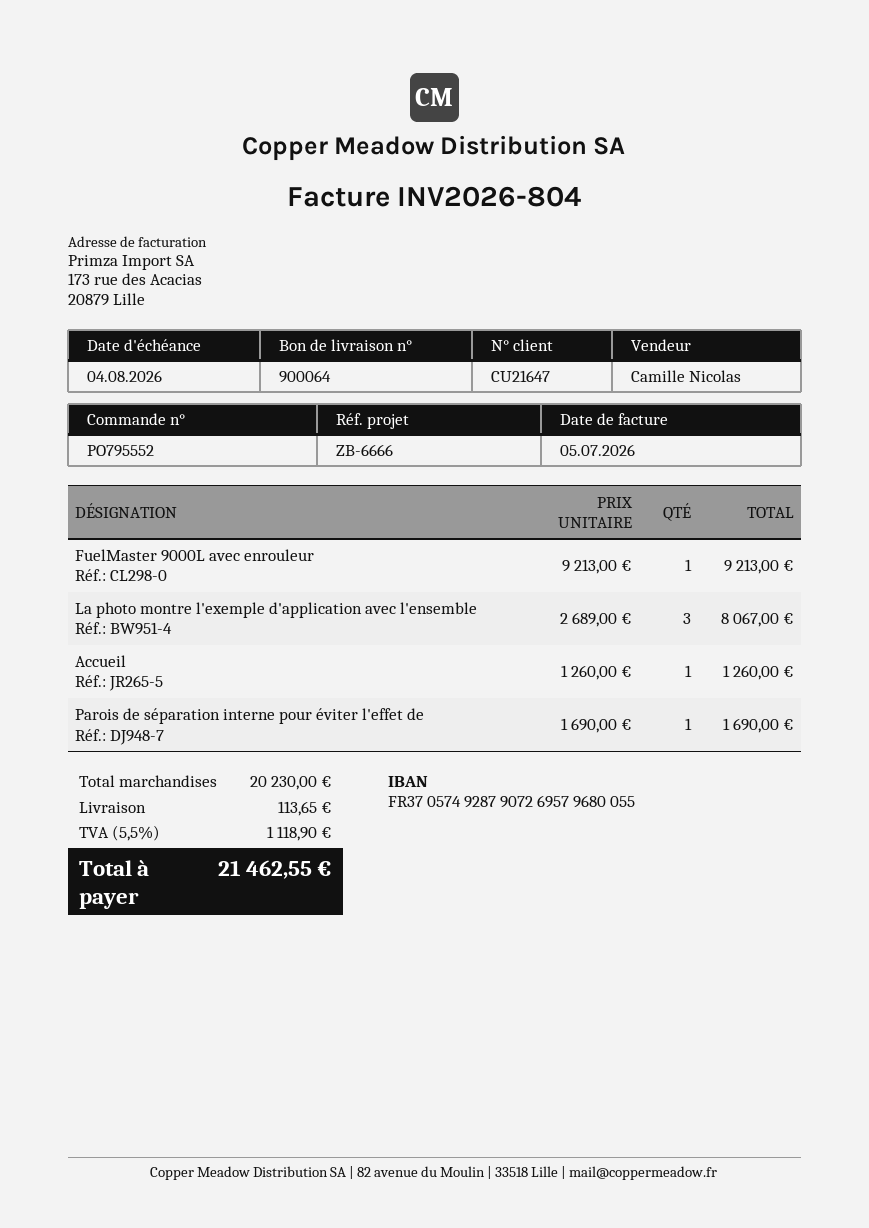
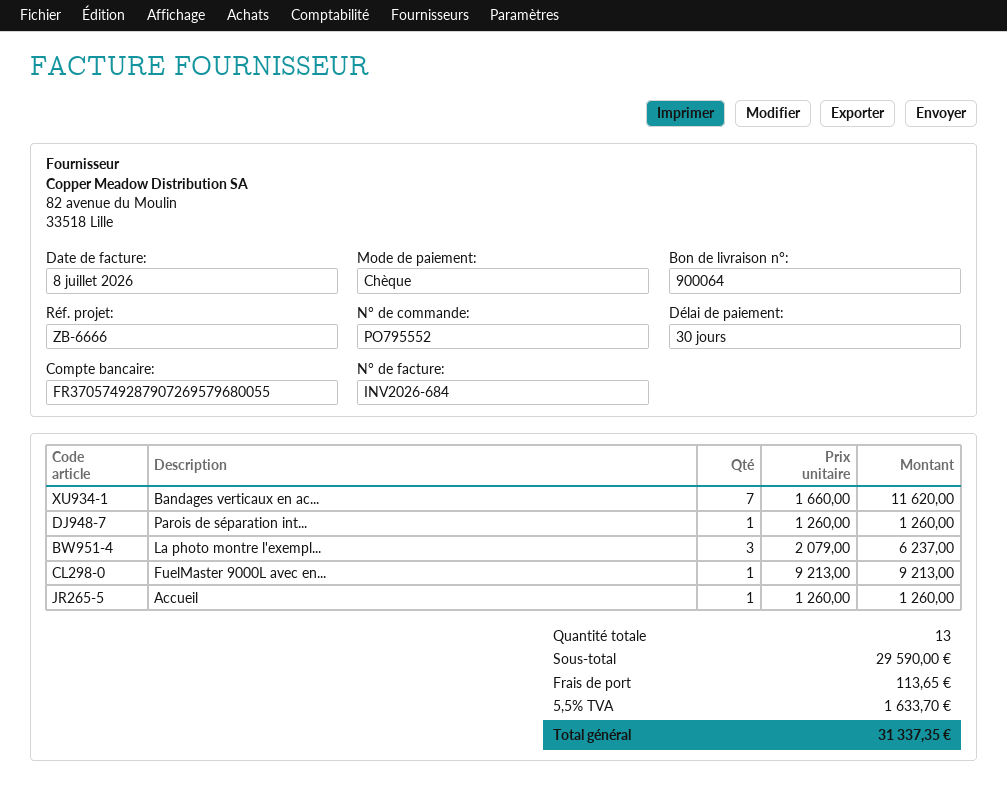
invoice number: INV2026-804 -> INV2026-684
invoice date: 2026-07-05 -> 2026-07-08
La photo montre l'exemple d'application avec l'ensemble: 3 x 2689.00 = 8067.00 -> 3 x 2079.00 = 6237.00
Parois de séparation interne pour éviter l'effet de: 1 x 1690.00 = 1690.00 -> 1 x 1260.00 = 1260.00
Bandages verticaux en ac...: none -> 7 x 1660.00 = 11620.00
subtotal: 20230.00 -> 29590.00
tax: 5.5% = 1118.90 -> 5.5% = 1633.70
total: 21462.55 -> 31337.35

